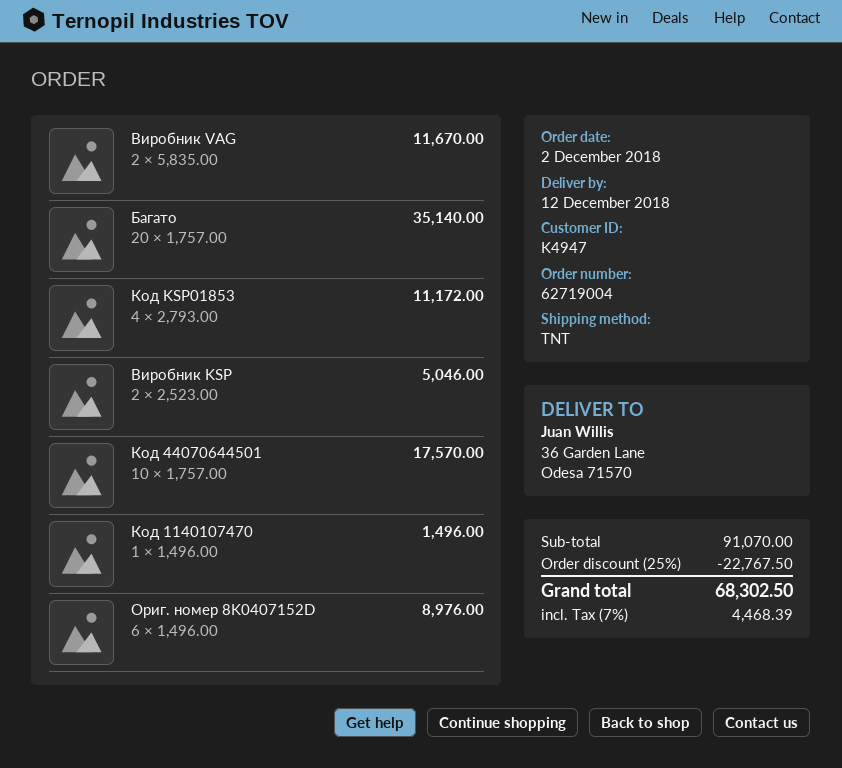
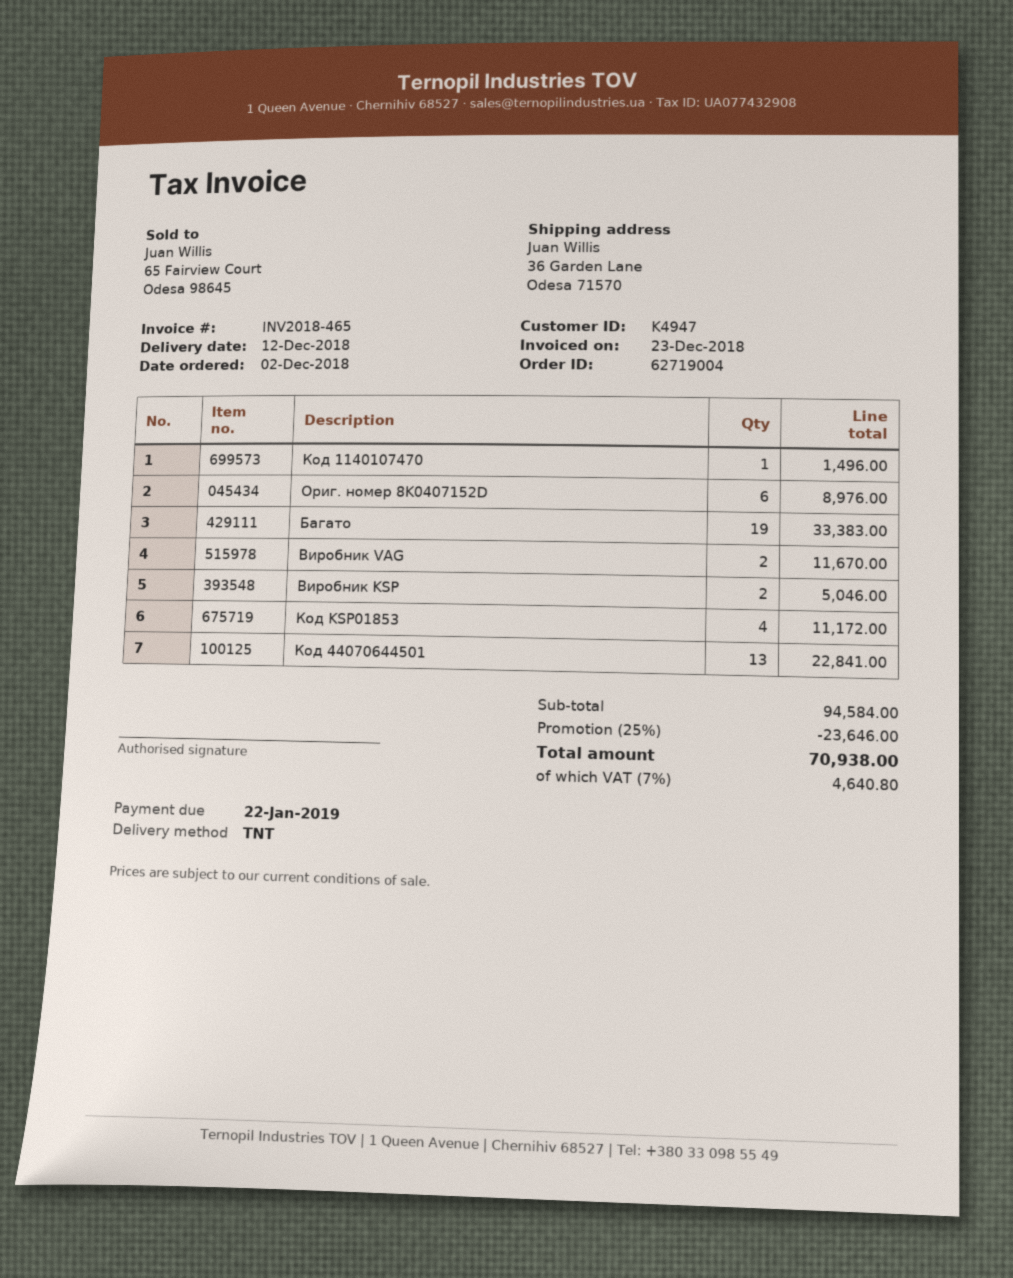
Багато: 20 for 35140.00 -> 19 for 33383.00
Код 44070644501: 10 for 17570.00 -> 13 for 22841.00
subtotal: 91070.00 -> 94584.00
discount: 25% = 22767.50 -> 25% = 23646.00
tax: 7% = 4468.39 -> 7% = 4640.80
total: 68302.50 -> 70938.00

